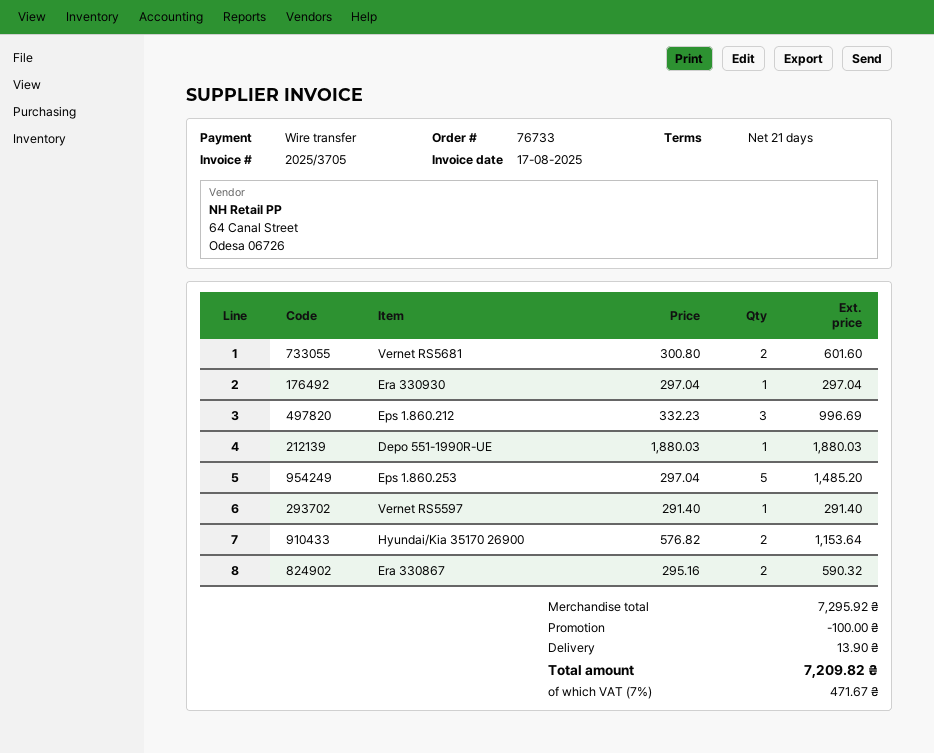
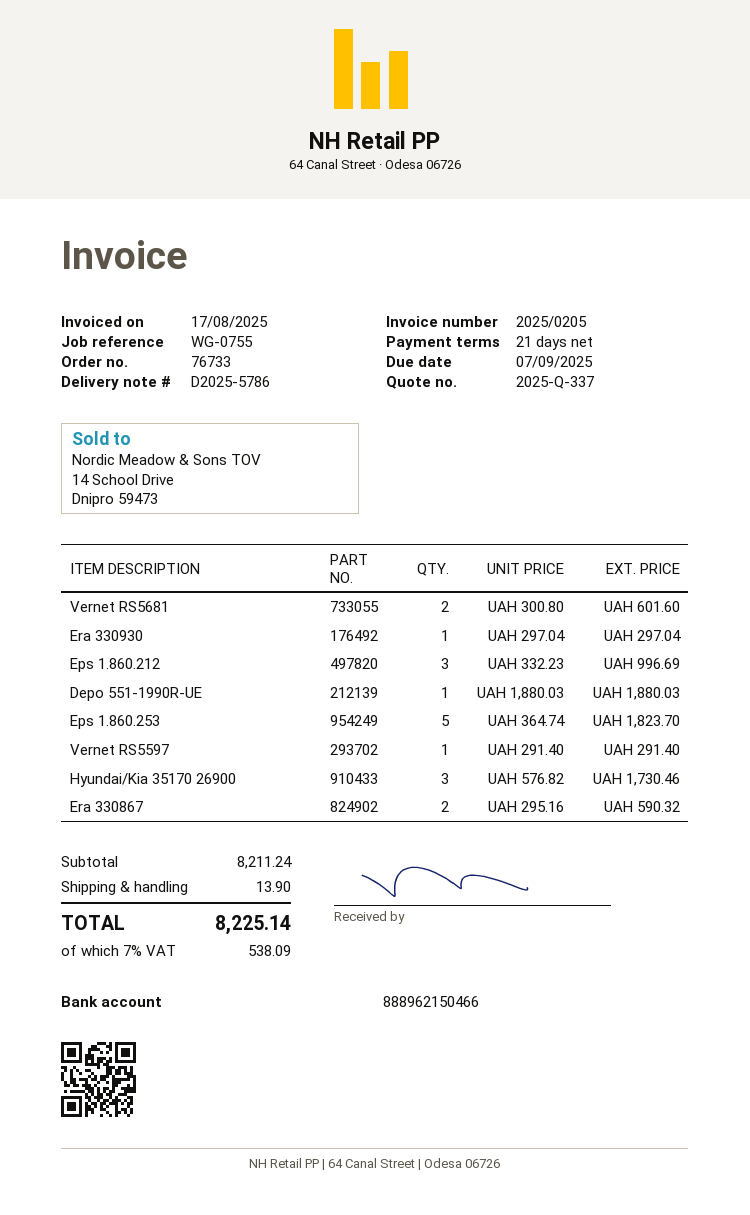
invoice number: 2025/3705 -> 2025/0205
Eps 1.860.253: 5 x 297.04 = 1485.20 -> 5 x 364.74 = 1823.70
Hyundai/Kia 35170 26900: 2 x 576.82 = 1153.64 -> 3 x 576.82 = 1730.46
subtotal: 7295.92 -> 8211.24
discount: 100.00 -> none
tax: 7% = 471.67 -> 7% = 538.09
total: 7209.82 -> 8225.14

